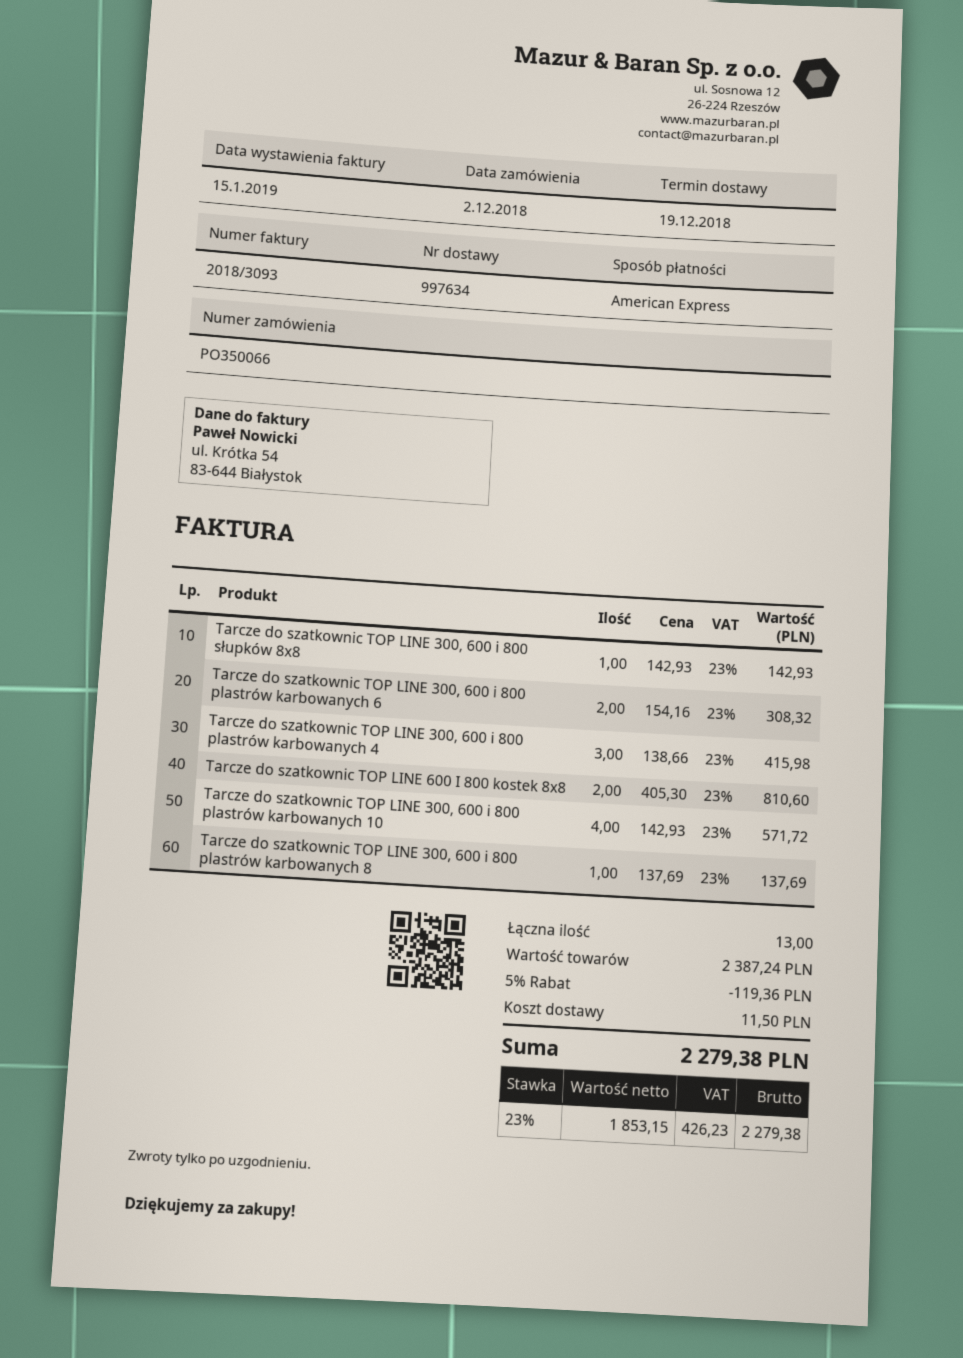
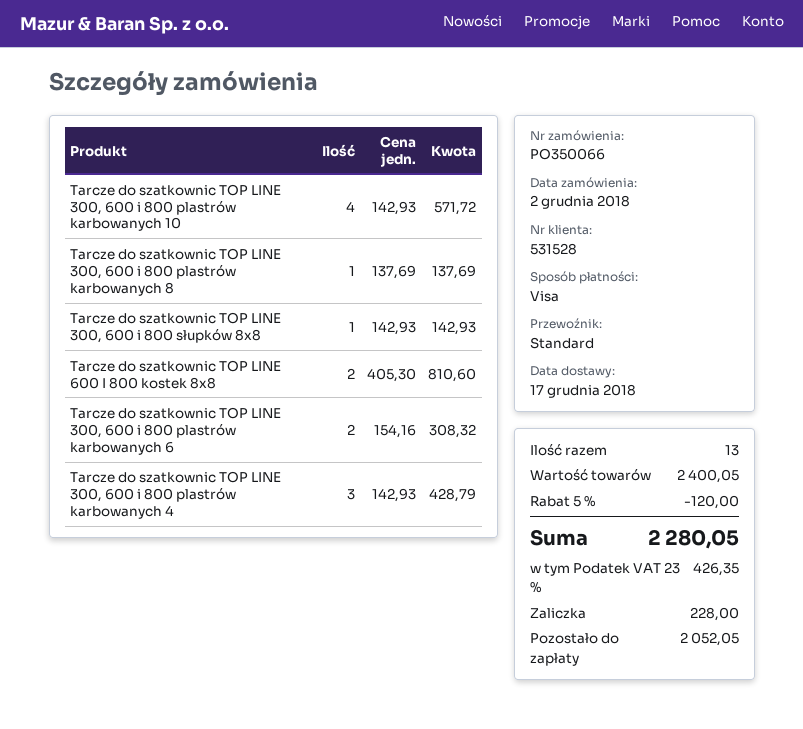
delivery date: 2018-12-19 -> 2018-12-17
payment method: American Express -> Visa
Tarcze do szatkownic TOP LINE 300, 600 i 800 plastrów karbowanych 4: 3 x 138.66 = 415.98 -> 3 x 142.93 = 428.79
subtotal: 2387.24 -> 2400.05
discount: 5% = 119.36 -> 5% = 120.00
shipping: 11.50 -> none
tax: 23% = 426.23 -> 23% = 426.35
total: 2279.38 -> 2280.05

